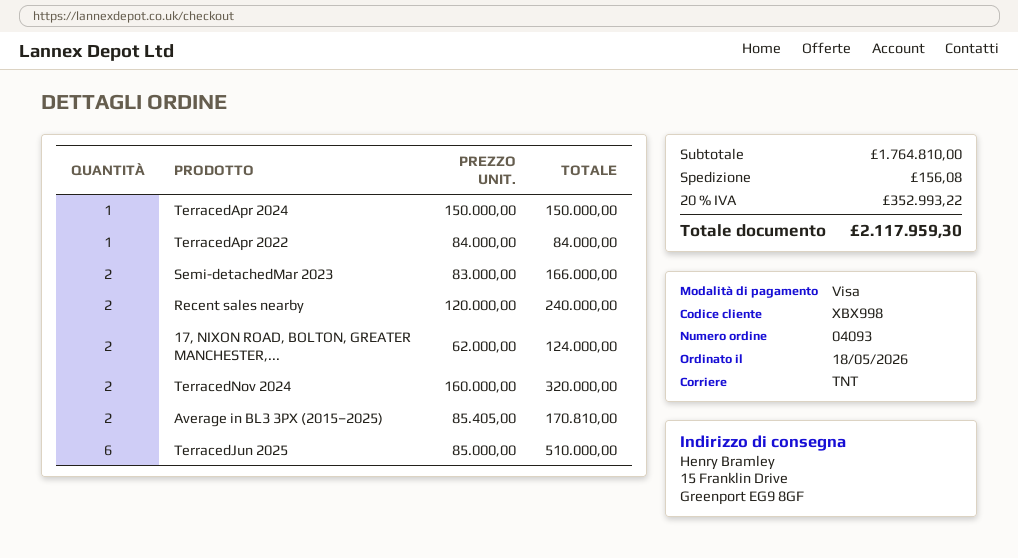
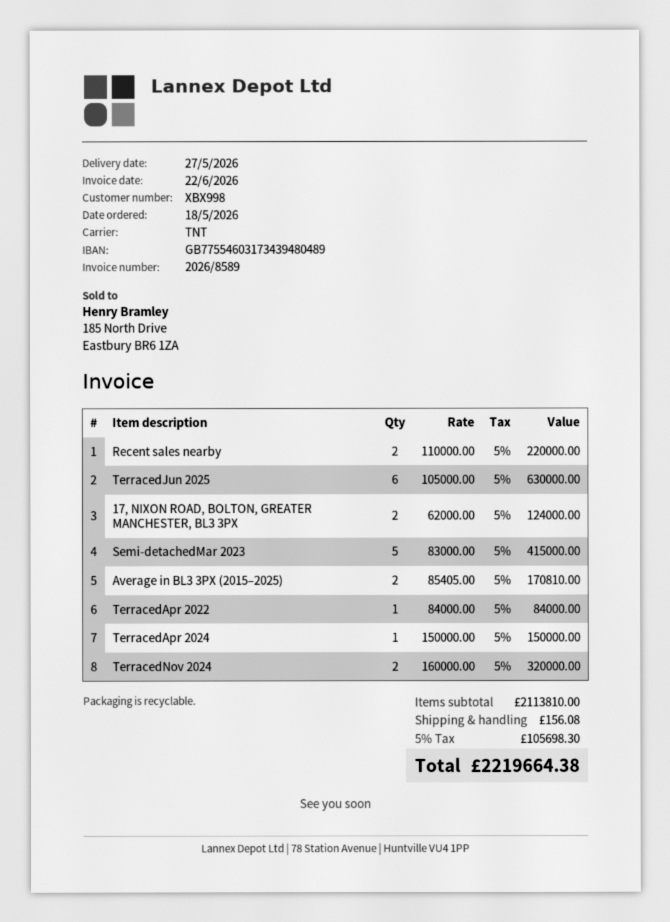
Semi-detachedMar 2023: 2 x 83000.00 = 166000.00 -> 5 x 83000.00 = 415000.00
Recent sales nearby: 2 x 120000.00 = 240000.00 -> 2 x 110000.00 = 220000.00
TerracedJun 2025: 6 x 85000.00 = 510000.00 -> 6 x 105000.00 = 630000.00
subtotal: 1764810.00 -> 2113810.00
tax: 20% = 352993.22 -> 5% = 105698.30
total: 2117959.30 -> 2219664.38

